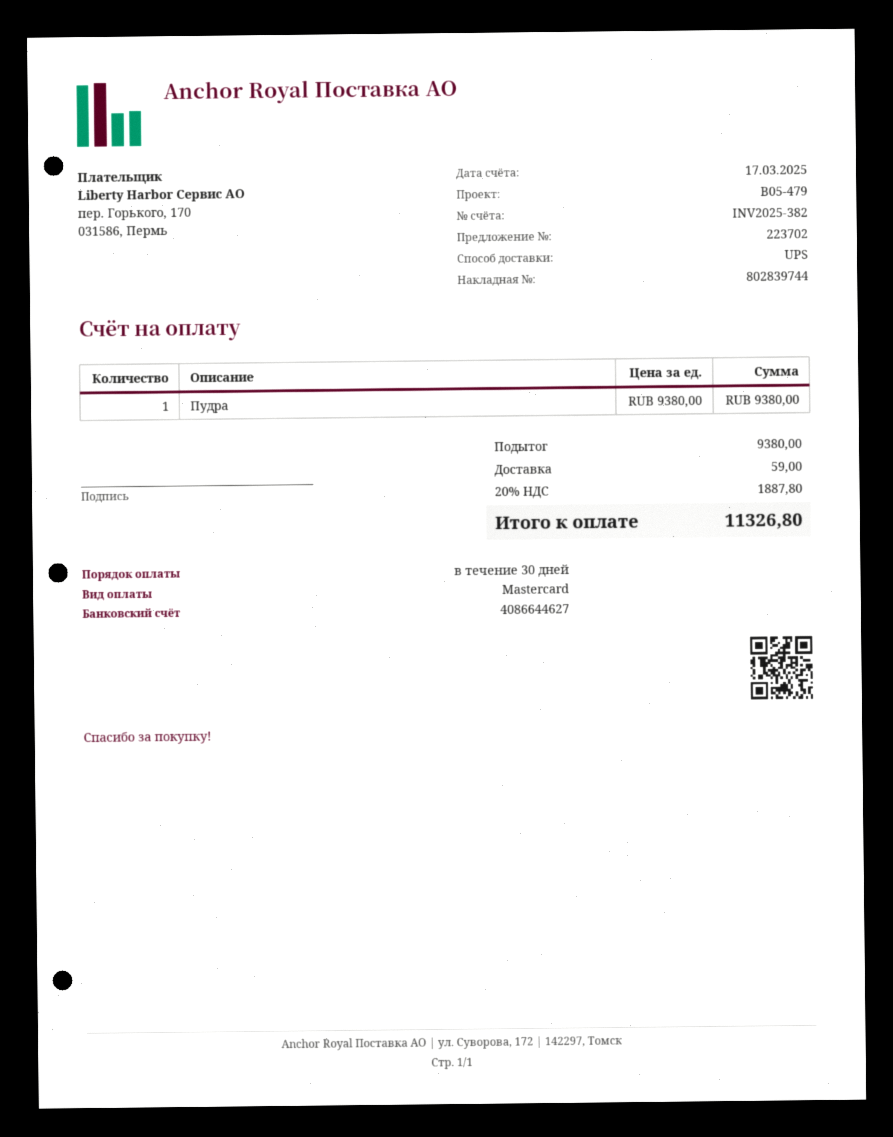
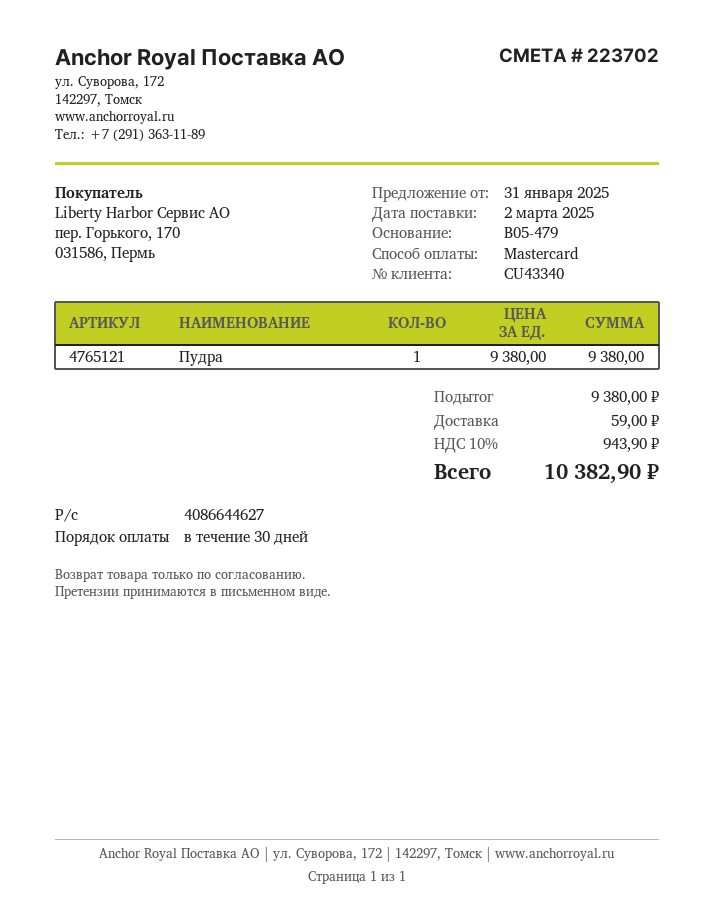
tax: 20% = 1887.80 -> 10% = 943.90
total: 11326.80 -> 10382.90

